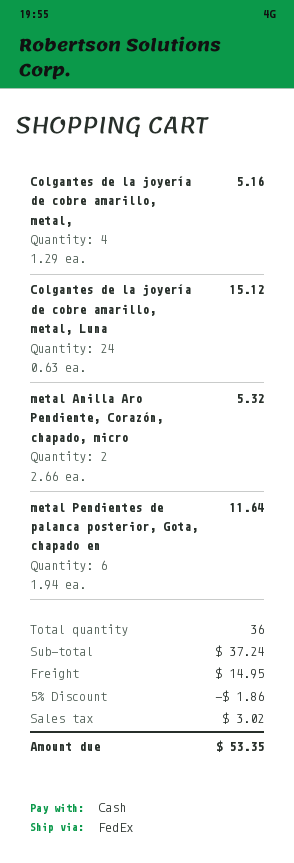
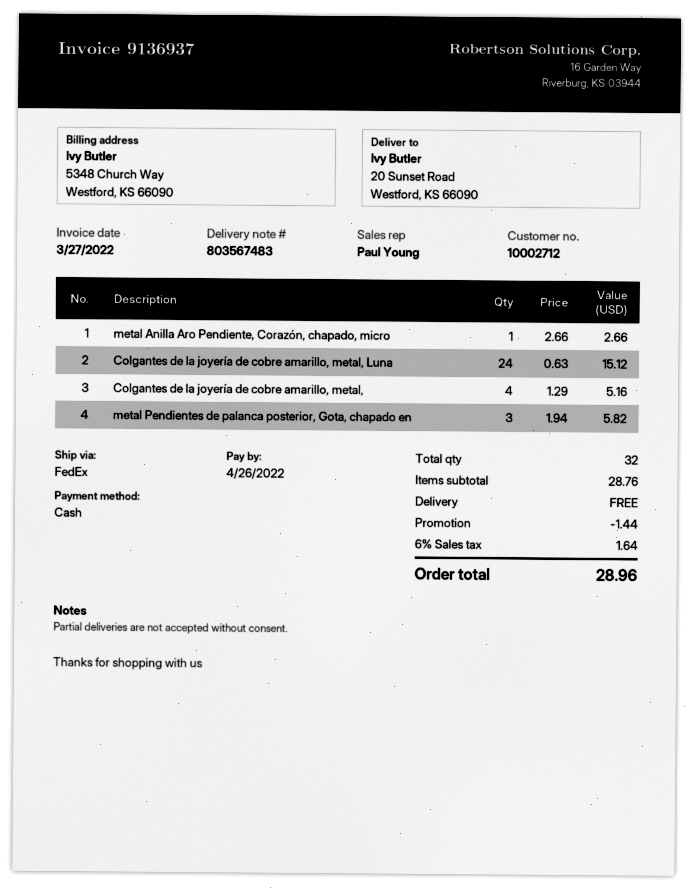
metal Anilla Aro Pendiente, Corazón, chapado, micro: 2 x 2.66 = 5.32 -> 1 x 2.66 = 2.66
metal Pendientes de palanca posterior, Gota, chapado en: 6 x 1.94 = 11.64 -> 3 x 1.94 = 5.82
total quantity: 36 -> 32
subtotal: 37.24 -> 28.76
discount: 1.86 -> 1.44
shipping: 14.95 -> 0.00
tax: 3.02 -> 1.64
total: 53.35 -> 28.96

